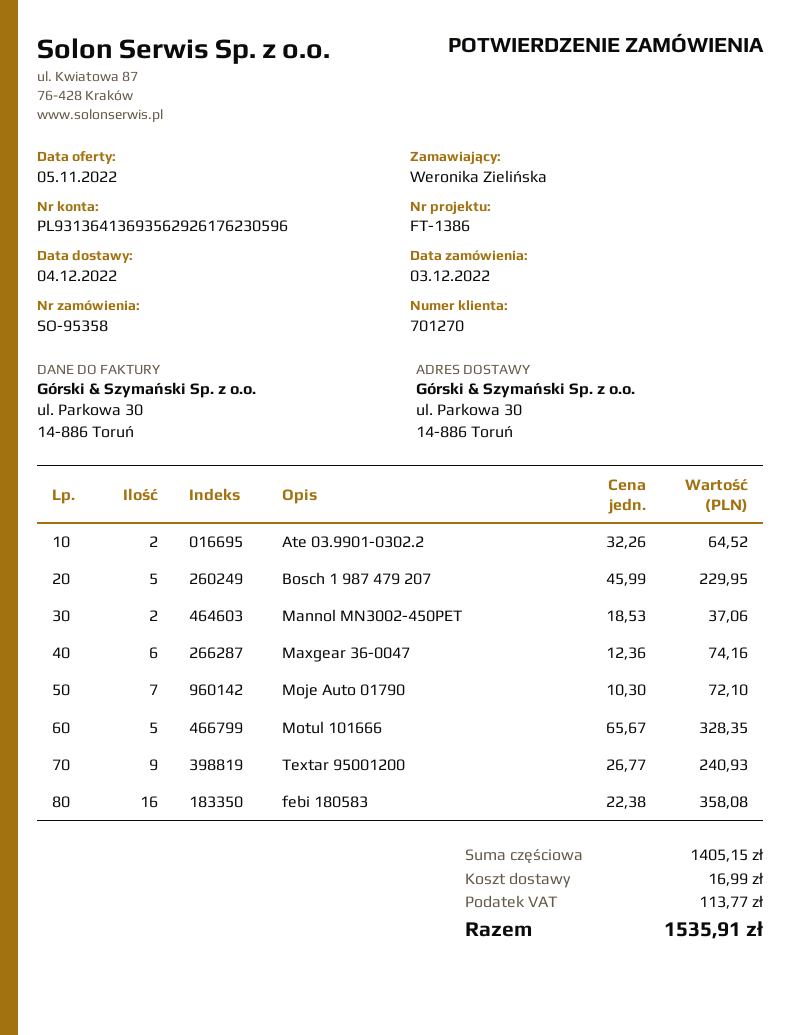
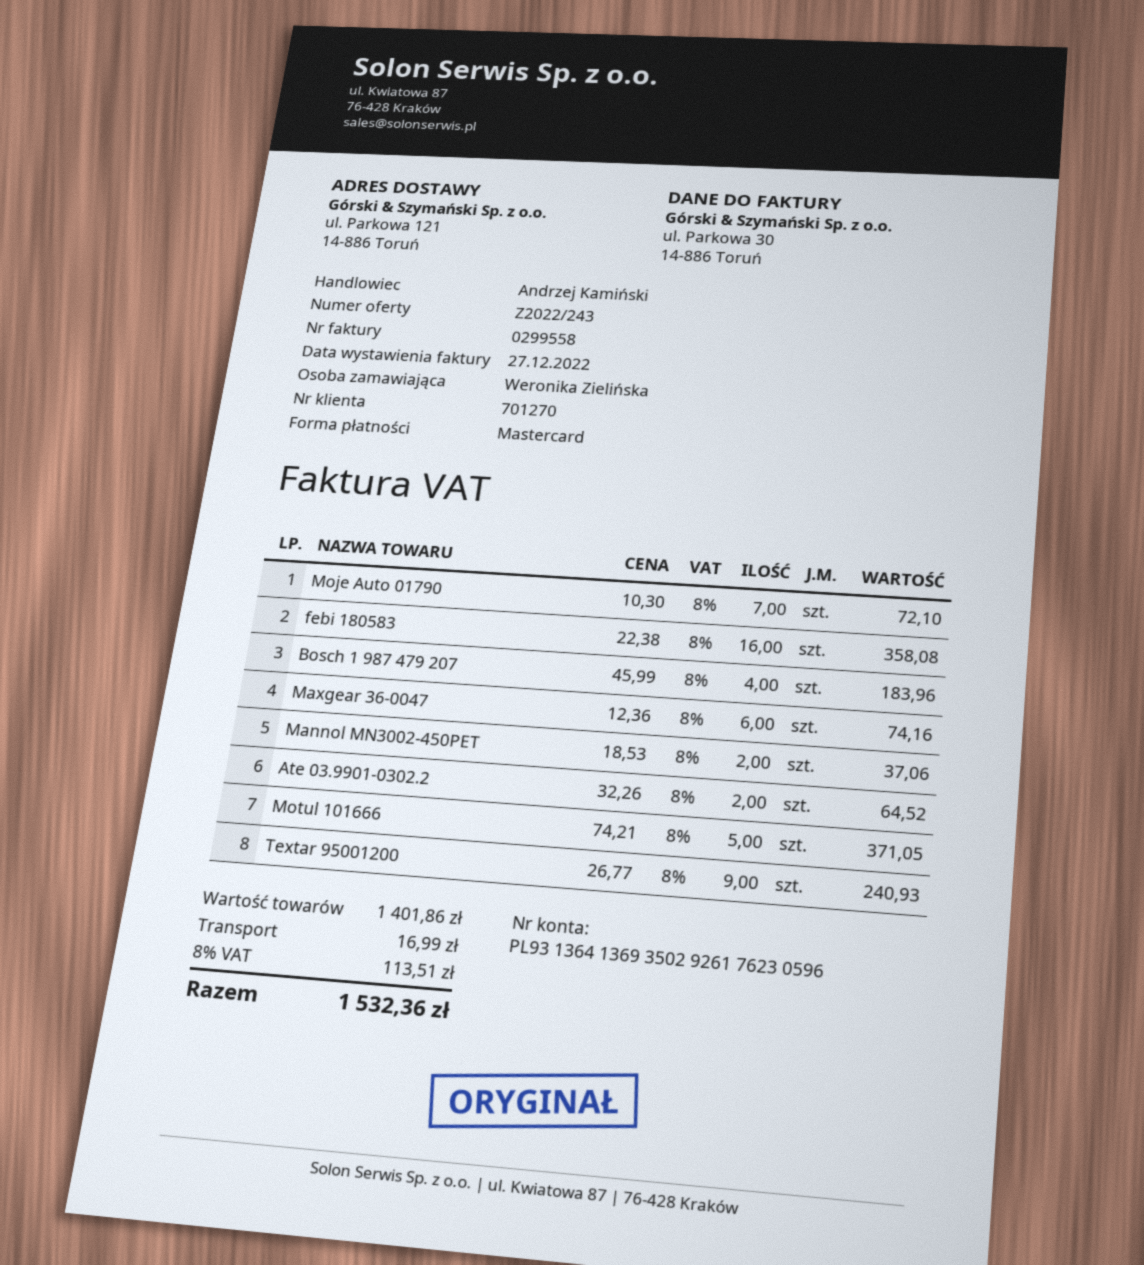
bank account: PL93136413693562926176230596 -> PL93136413693502926176230596
ship to: ul. Parkowa 30, 14-886 Toruń -> ul. Parkowa 121, 14-886 Toruń
Bosch 1 987 479 207: 5 x 45.99 = 229.95 -> 4 x 45.99 = 183.96
Motul 101666: 5 x 65.67 = 328.35 -> 5 x 74.21 = 371.05
subtotal: 1405.15 -> 1401.86
tax: 113.77 -> 113.51
total: 1535.91 -> 1532.36

